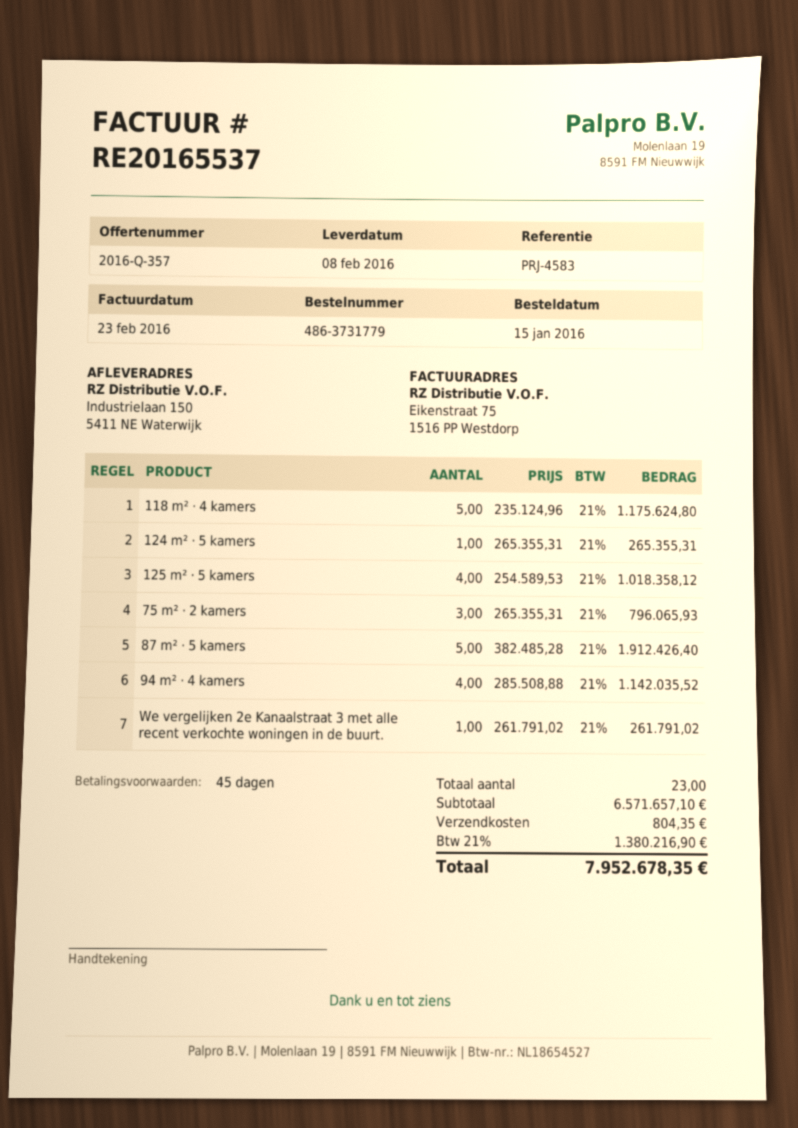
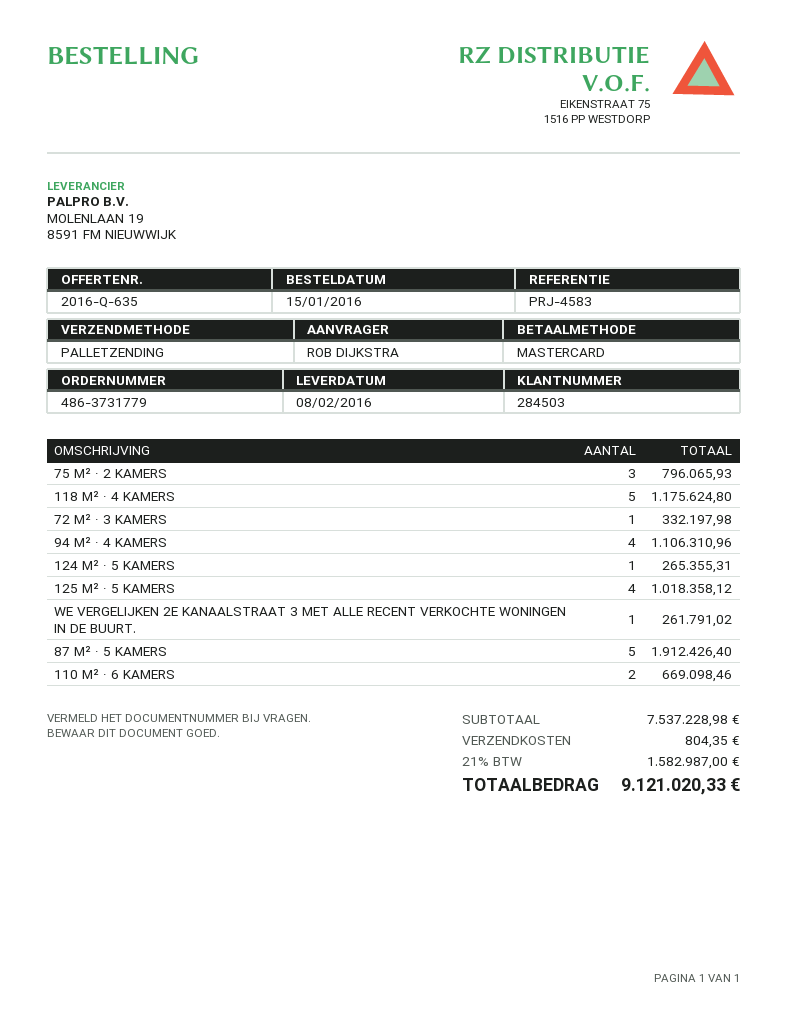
quote number: 2016-Q-357 -> 2016-Q-635
94 m² · 4 kamers: 4 for 1142035.52 -> 4 for 1106310.96
72 M² · 3 KAMERS: none -> 1 for 332197.98
110 M² · 6 KAMERS: none -> 2 for 669098.46
subtotal: 6571657.10 -> 7537228.98
tax: 21% = 1380216.90 -> 21% = 1582987.00
total: 7952678.35 -> 9121020.33

